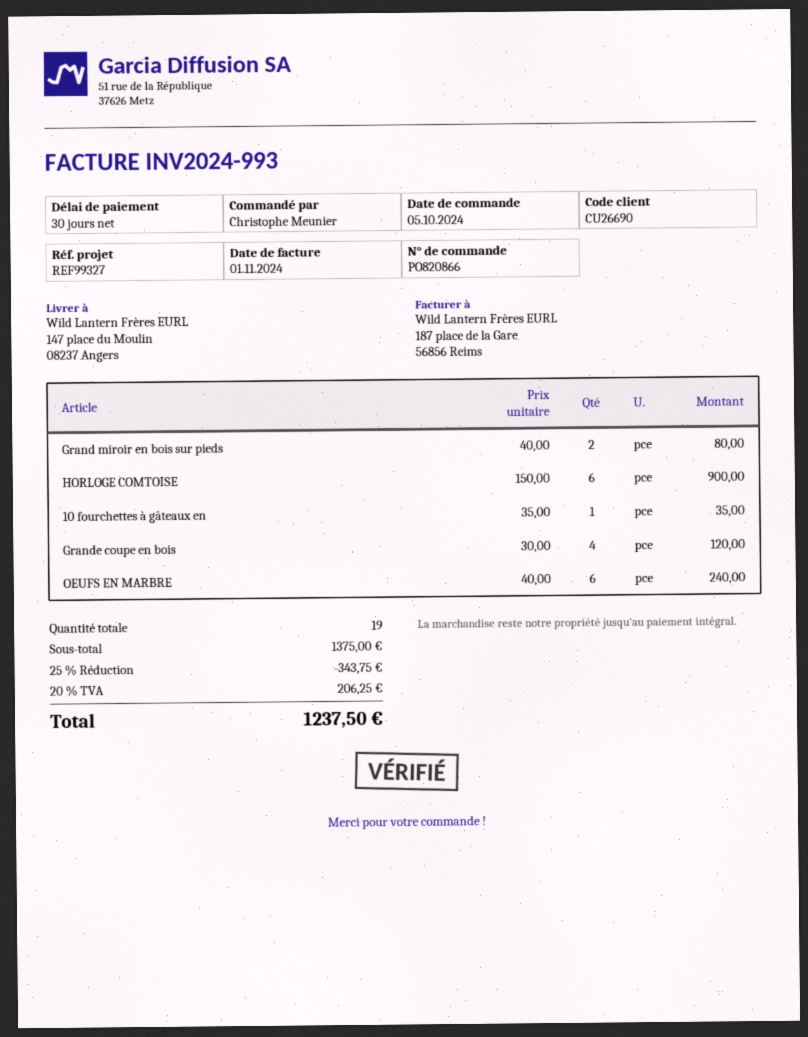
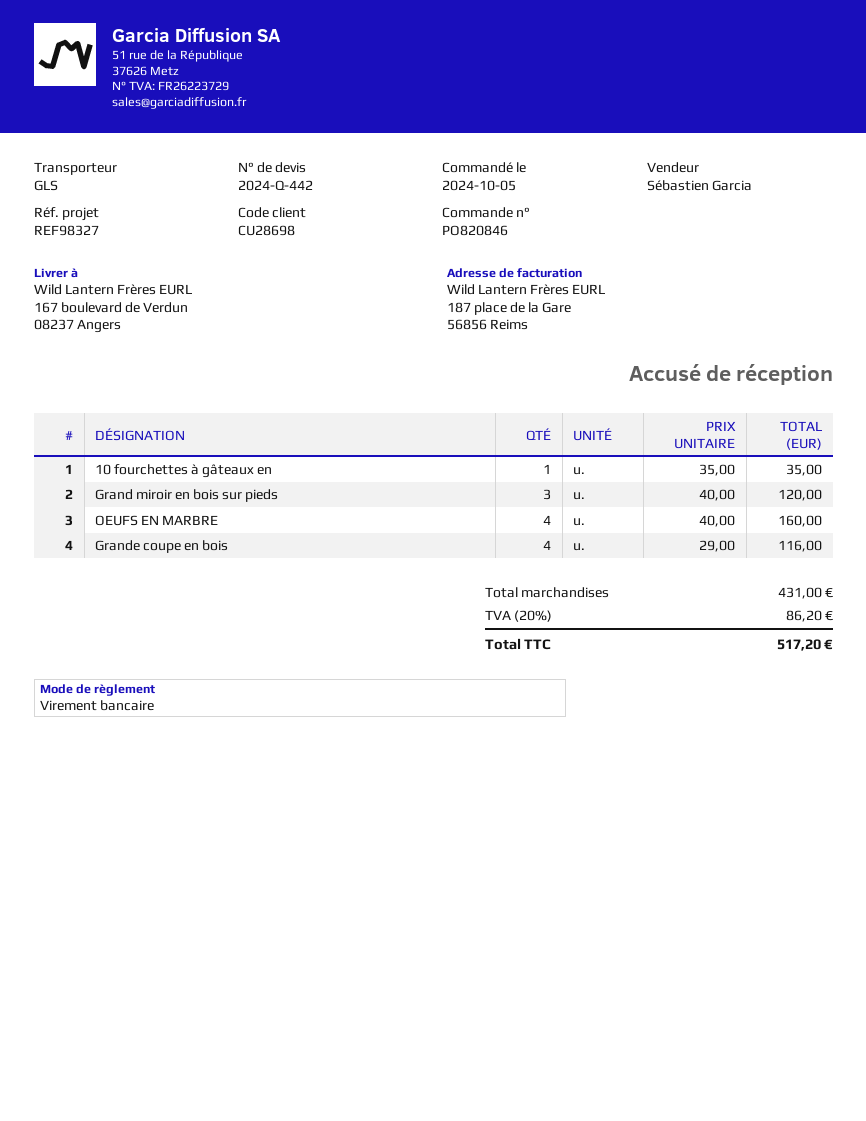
order number: PO820866 -> PO820846
customer number: CU26690 -> CU28698
reference: REF99327 -> REF98327
ship to: 147 place du Moulin, 08237 Angers -> 167 boulevard de Verdun, 08237 Angers
Grand miroir en bois sur pieds: 2 x 40.00 = 80.00 -> 3 x 40.00 = 120.00
HORLOGE COMTOISE: 6 x 150.00 = 900.00 -> none
Grande coupe en bois: 4 x 30.00 = 120.00 -> 4 x 29.00 = 116.00
OEUFS EN MARBRE: 6 x 40.00 = 240.00 -> 4 x 40.00 = 160.00
subtotal: 1375.00 -> 431.00
discount: 25% = 343.75 -> none
tax: 20% = 206.25 -> 20% = 86.20
total: 1237.50 -> 517.20

